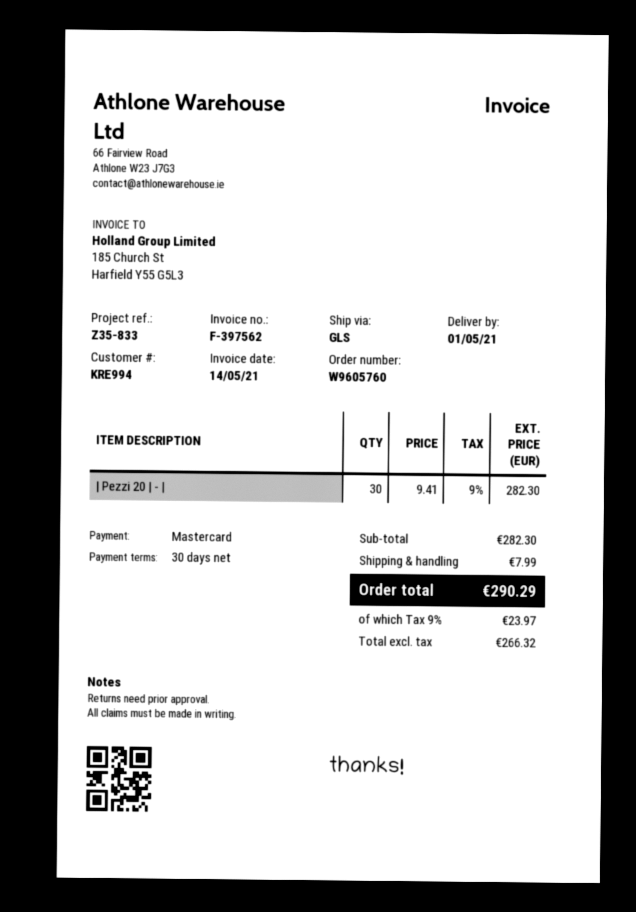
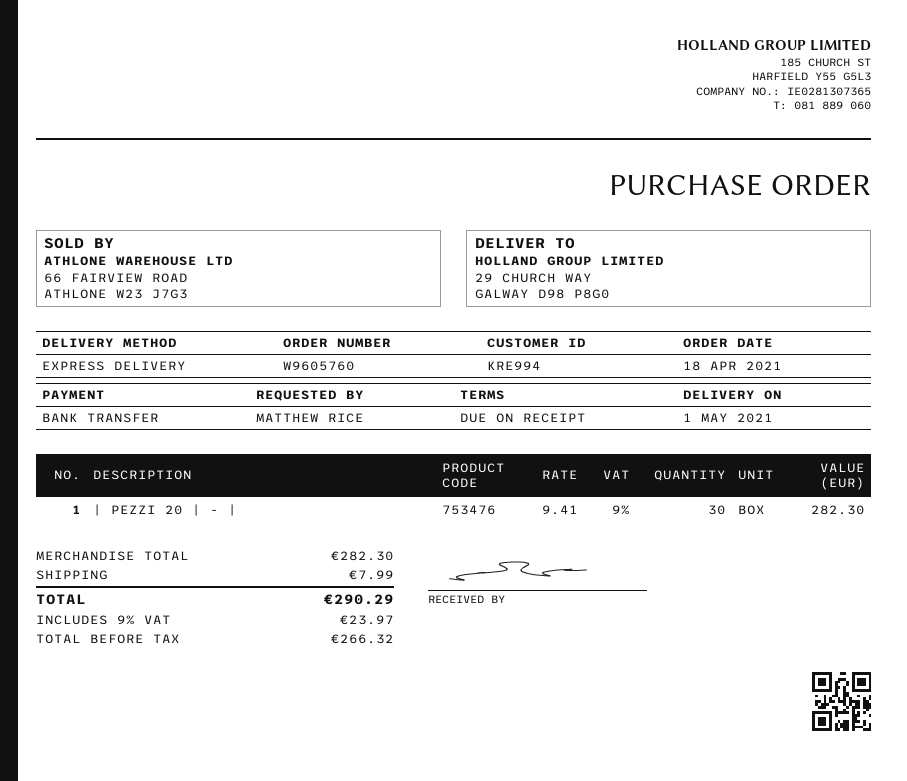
payment terms: 30 days -> on receipt
payment method: Mastercard -> bank transfer
shipping method: GLS -> express

